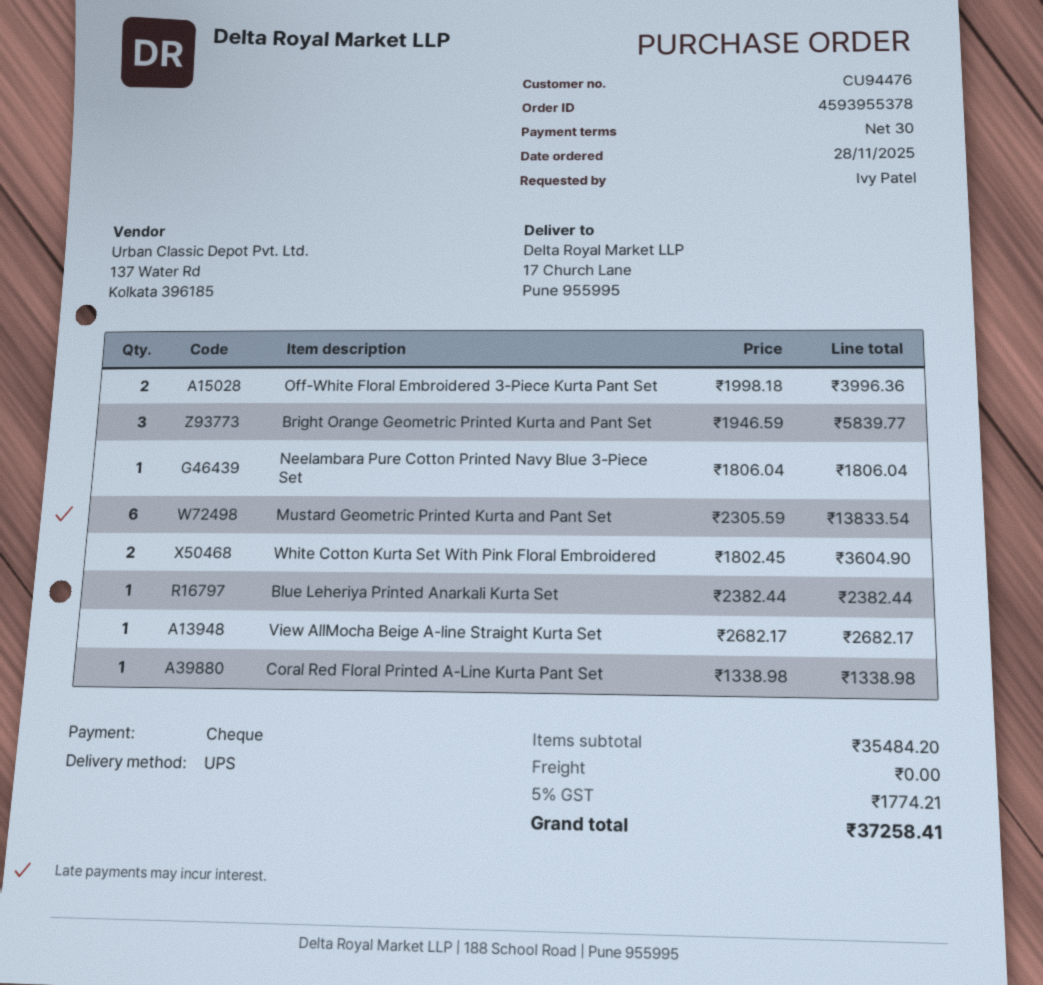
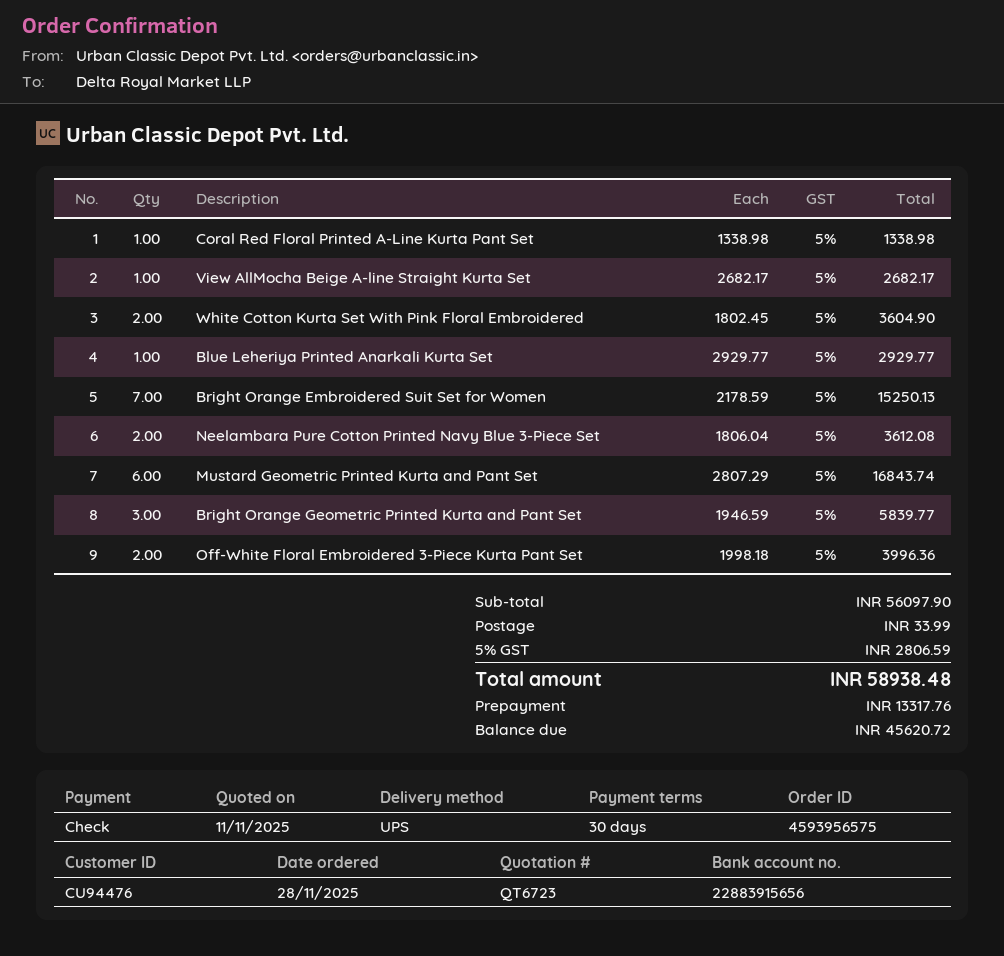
order number: 4593955378 -> 4593956575
Neelambara Pure Cotton Printed Navy Blue 3-Piece Set: 1 x 1806.04 = 1806.04 -> 2 x 1806.04 = 3612.08
Mustard Geometric Printed Kurta and Pant Set: 6 x 2305.59 = 13833.54 -> 6 x 2807.29 = 16843.74
Blue Leheriya Printed Anarkali Kurta Set: 1 x 2382.44 = 2382.44 -> 1 x 2929.77 = 2929.77
Bright Orange Embroidered Suit Set for Women: none -> 7 x 2178.59 = 15250.13
subtotal: 35484.20 -> 56097.90
shipping: 0.00 -> 33.99
tax: 5% = 1774.21 -> 5% = 2806.59
total: 37258.41 -> 58938.48

